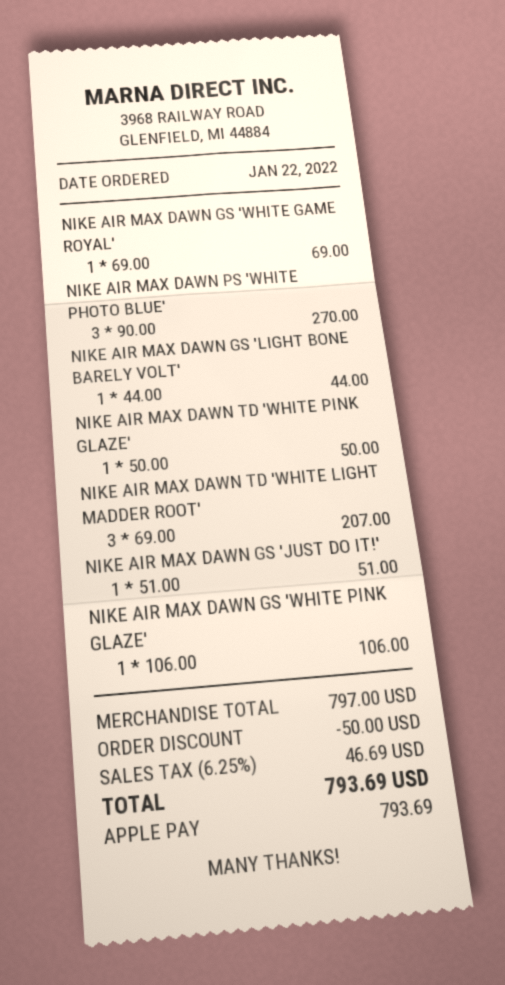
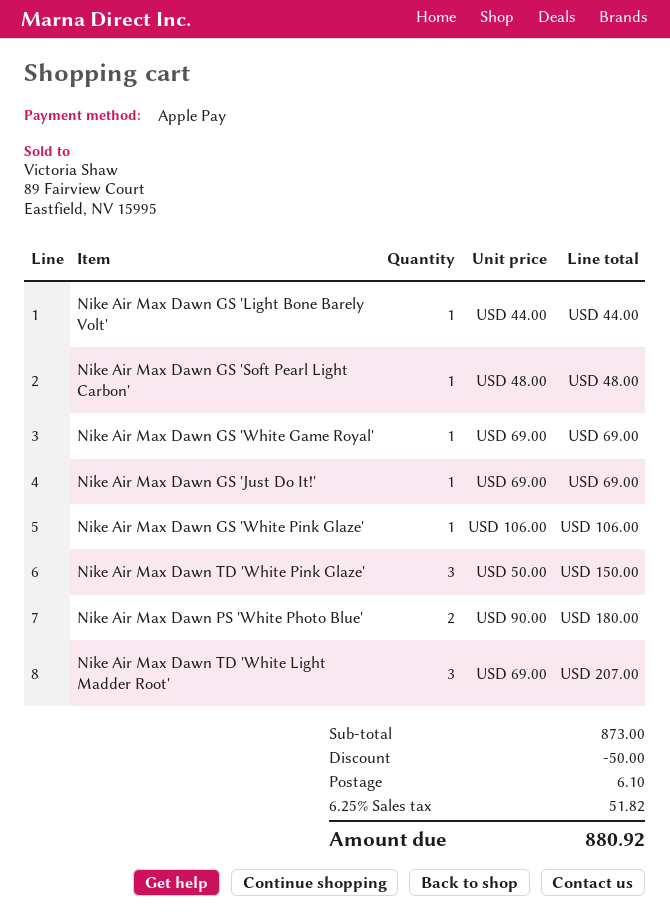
NIKE AIR MAX DAWN PS 'WHITE PHOTO BLUE': 3 x 90.00 = 270.00 -> 2 x 90.00 = 180.00
NIKE AIR MAX DAWN TD 'WHITE PINK GLAZE': 1 x 50.00 = 50.00 -> 3 x 50.00 = 150.00
NIKE AIR MAX DAWN GS 'JUST DO IT!': 1 x 51.00 = 51.00 -> 1 x 69.00 = 69.00
Nike Air Max Dawn GS 'Soft Pearl Light Carbon': none -> 1 x 48.00 = 48.00
subtotal: 797.00 -> 873.00
shipping: none -> 6.10
tax: 6.25% = 46.69 -> 6.25% = 51.82
total: 793.69 -> 880.92

